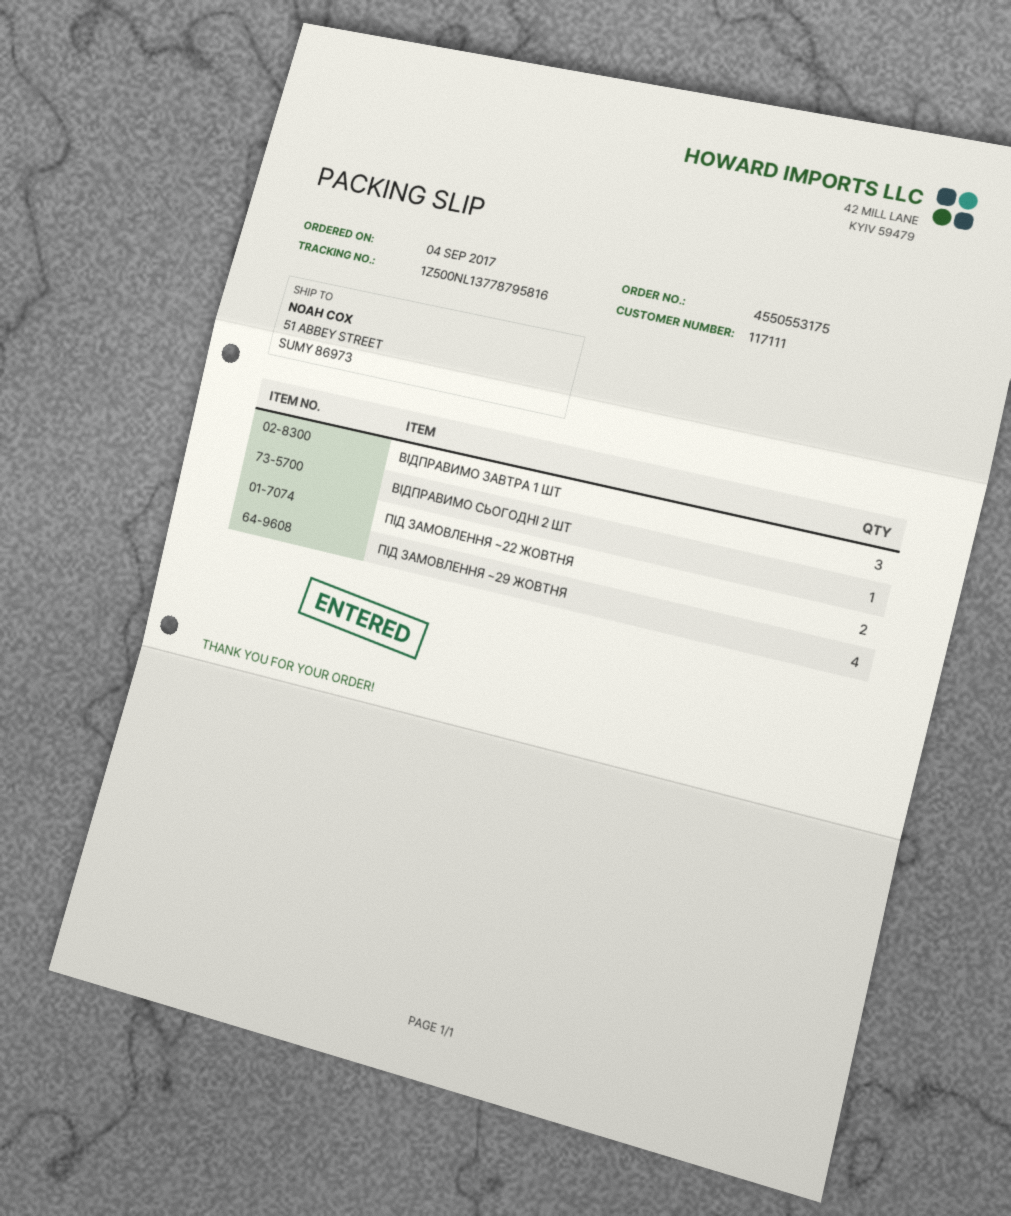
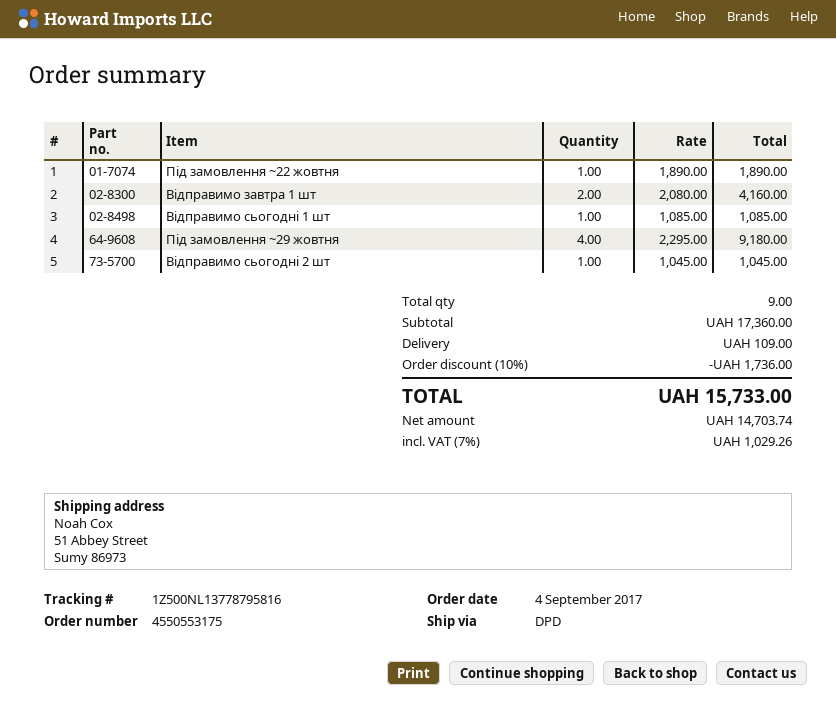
ВІДПРАВИМО ЗАВТРА 1 ШТ: 3 -> 2
ПІД ЗАМОВЛЕННЯ ~22 ЖОВТНЯ: 2 -> 1
Відправимо сьогодні 1 шт: none -> 1

